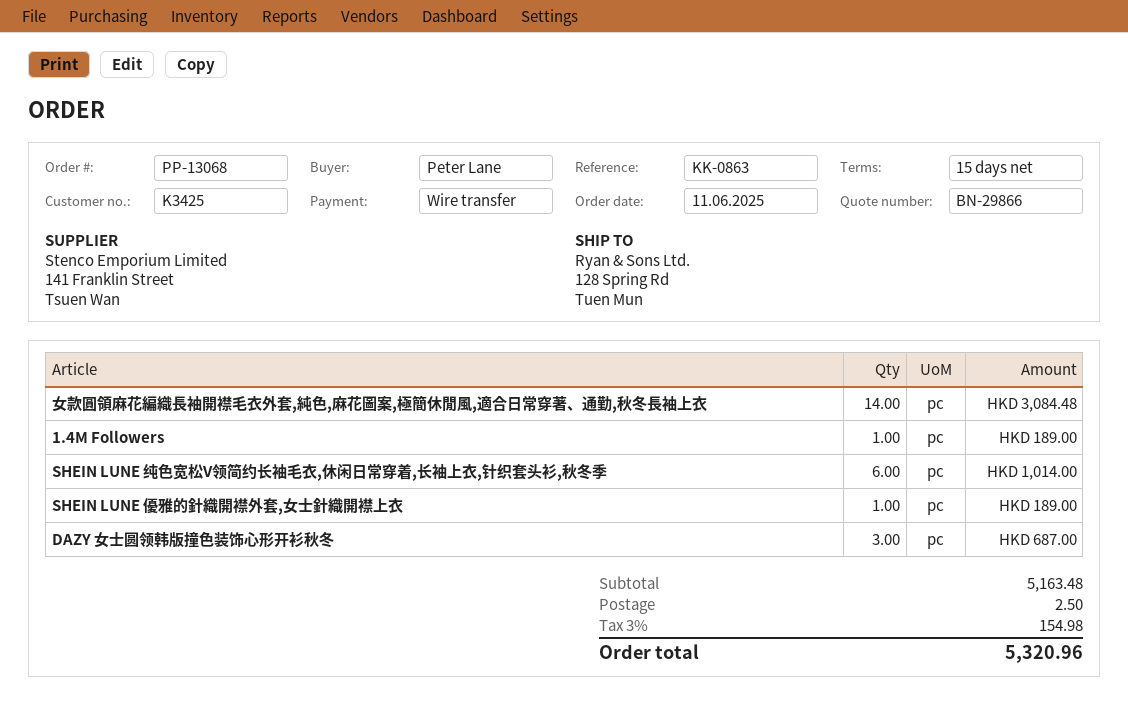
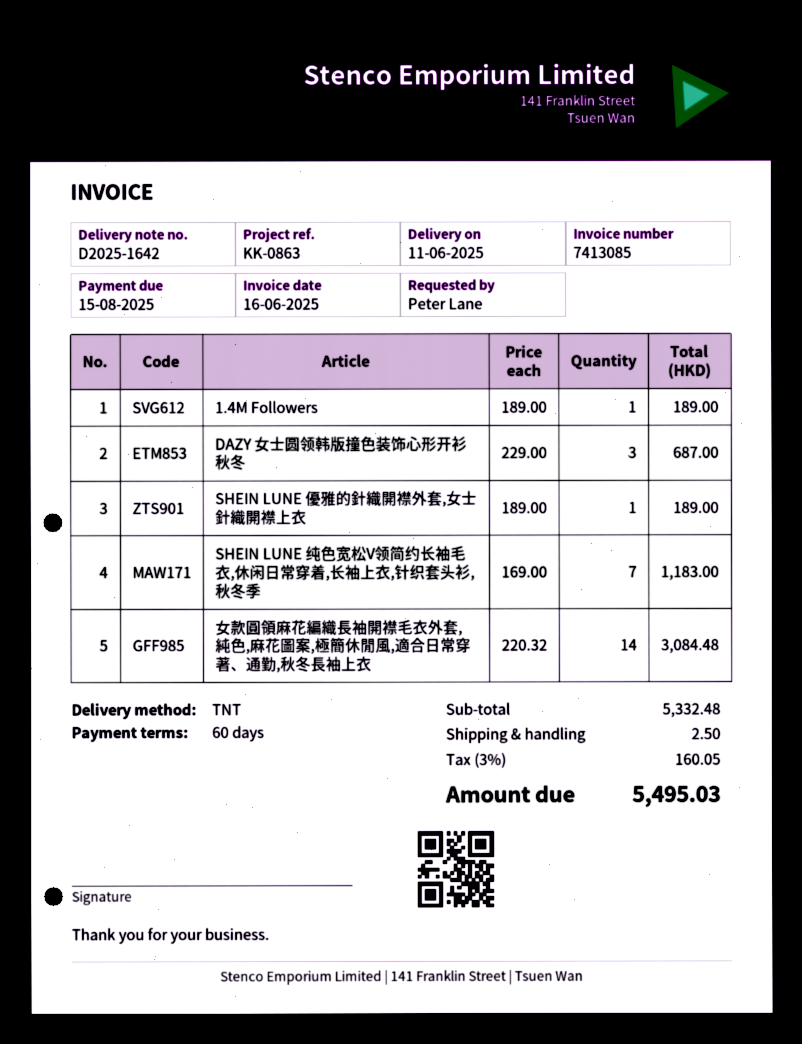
payment terms: 15 days -> 60 days
SHEIN LUNE 纯色宽松V领简约长袖毛衣,休闲日常穿着,长袖上衣,针织套头衫,秋冬季: 6 for 1014.00 -> 7 for 1183.00
subtotal: 5163.48 -> 5332.48
tax: 3% = 154.98 -> 3% = 160.05
total: 5320.96 -> 5495.03

